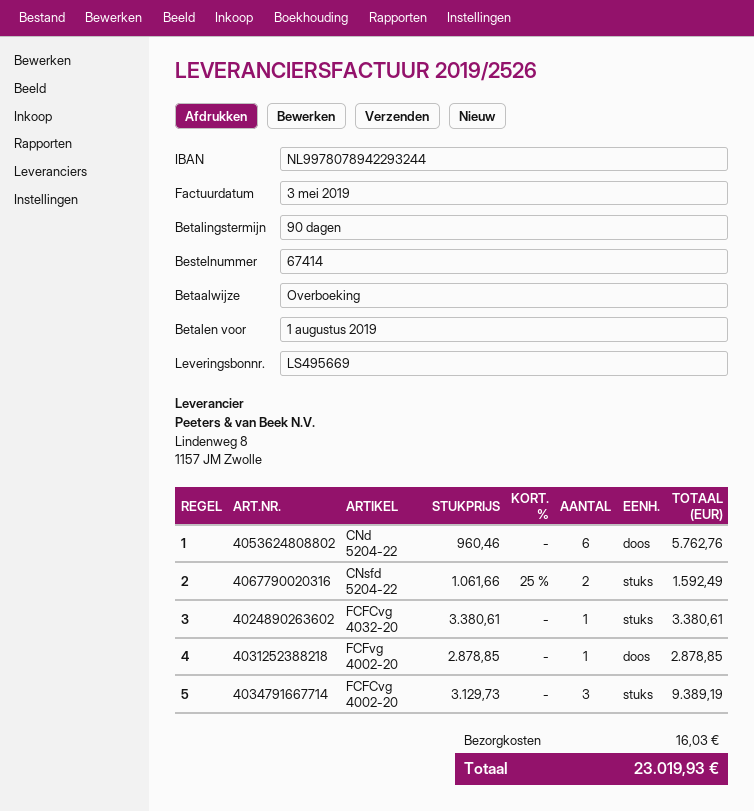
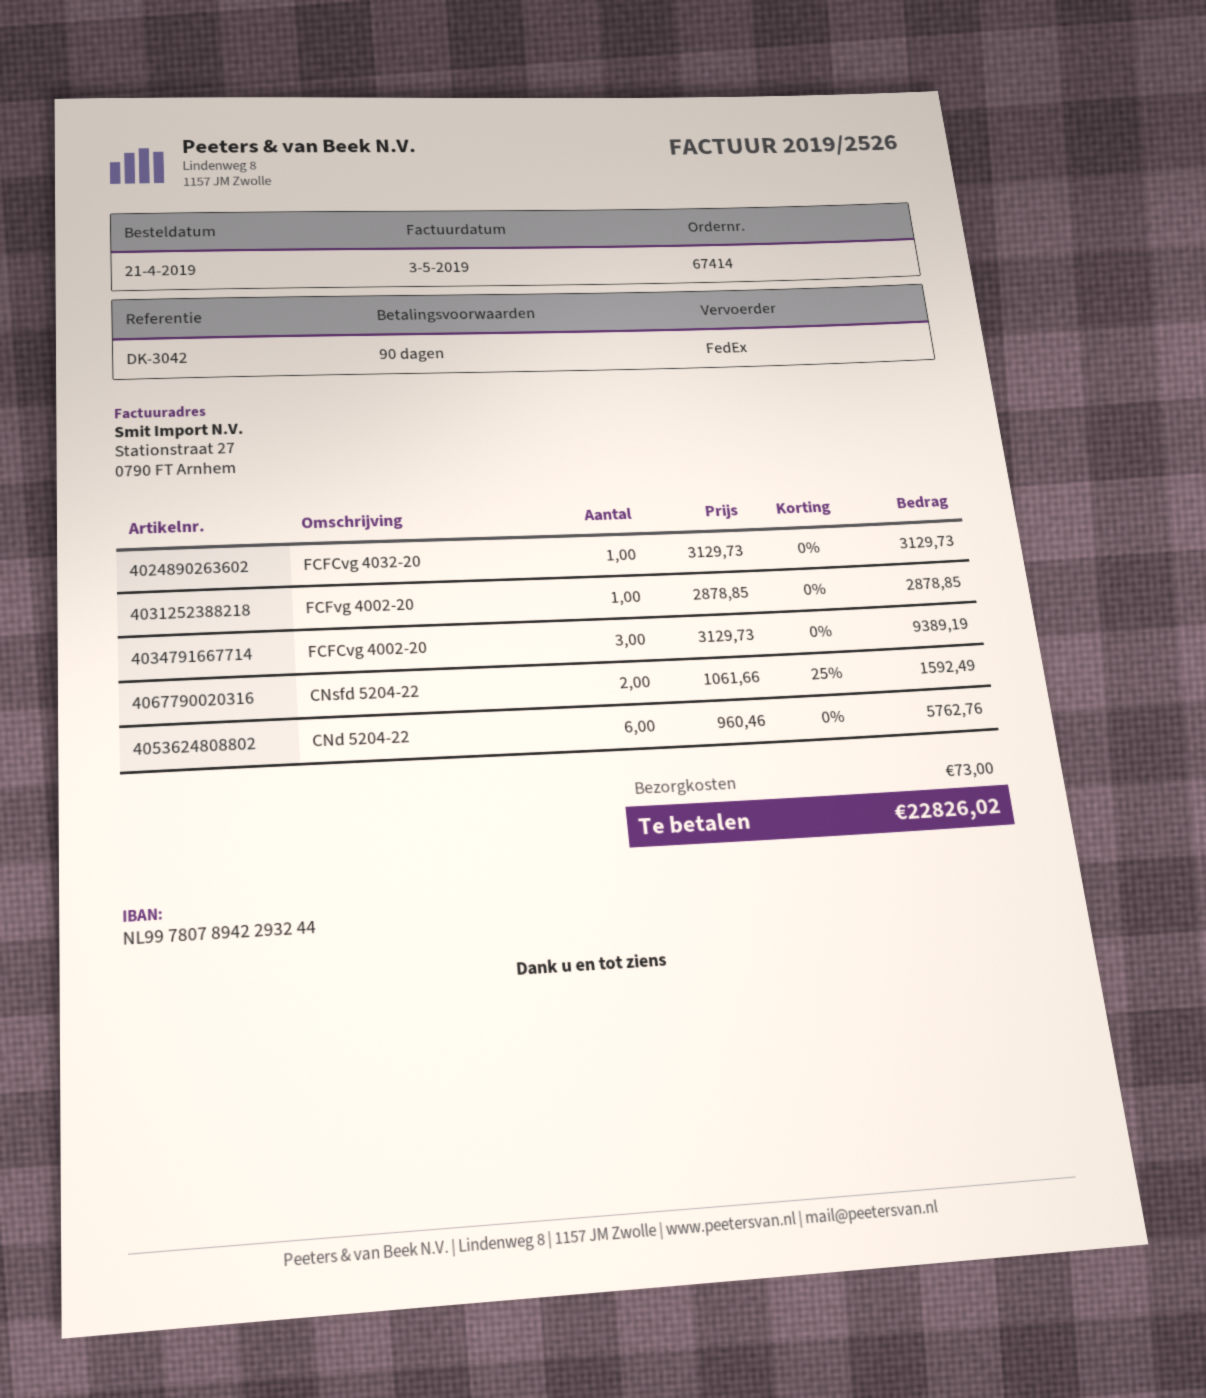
FCFCvg 4032-20: 1 x 3380.61 = 3380.61 -> 1 x 3129.73 = 3129.73
shipping: 16.03 -> 73.00
total: 23019.93 -> 22826.02

